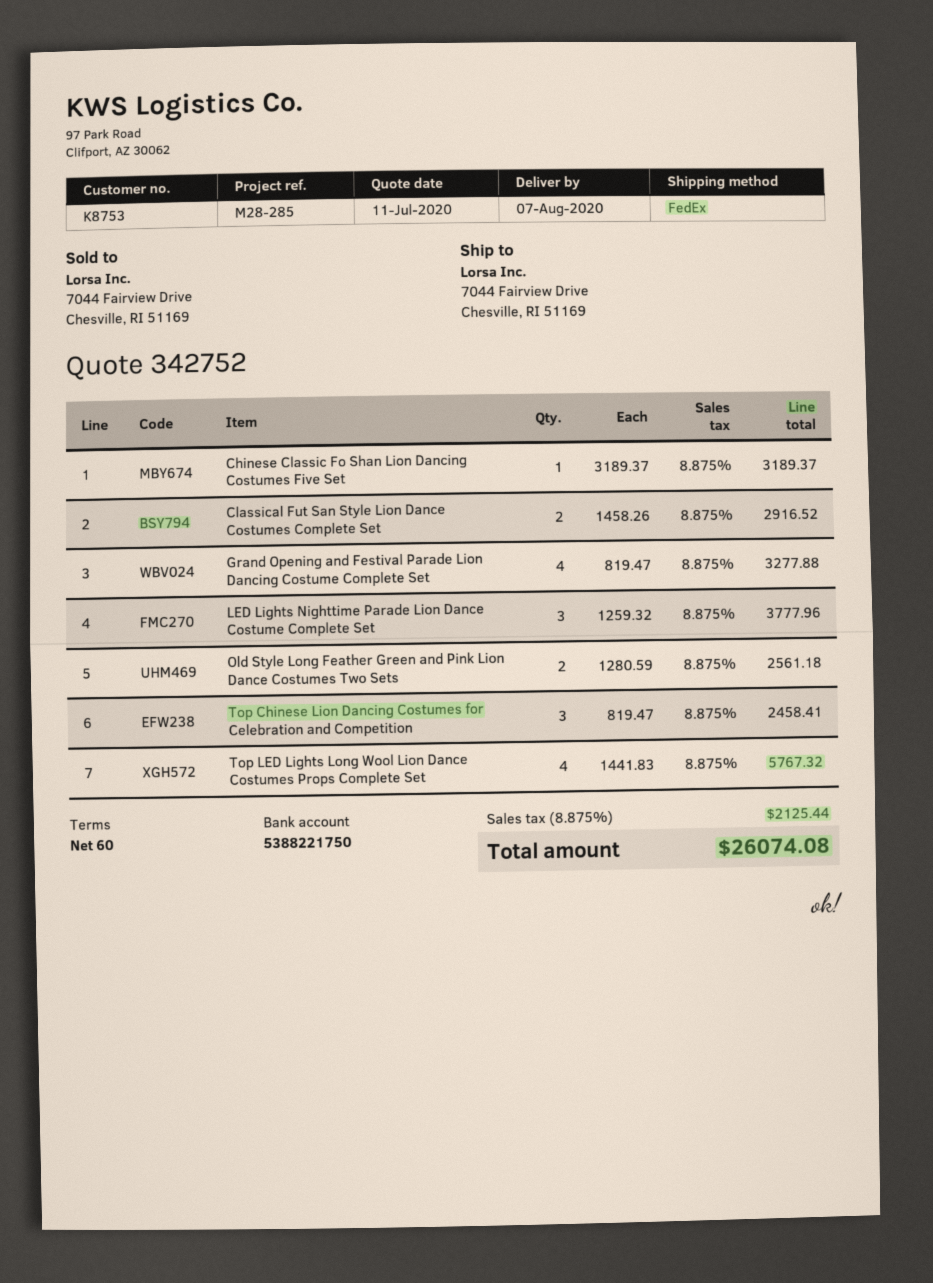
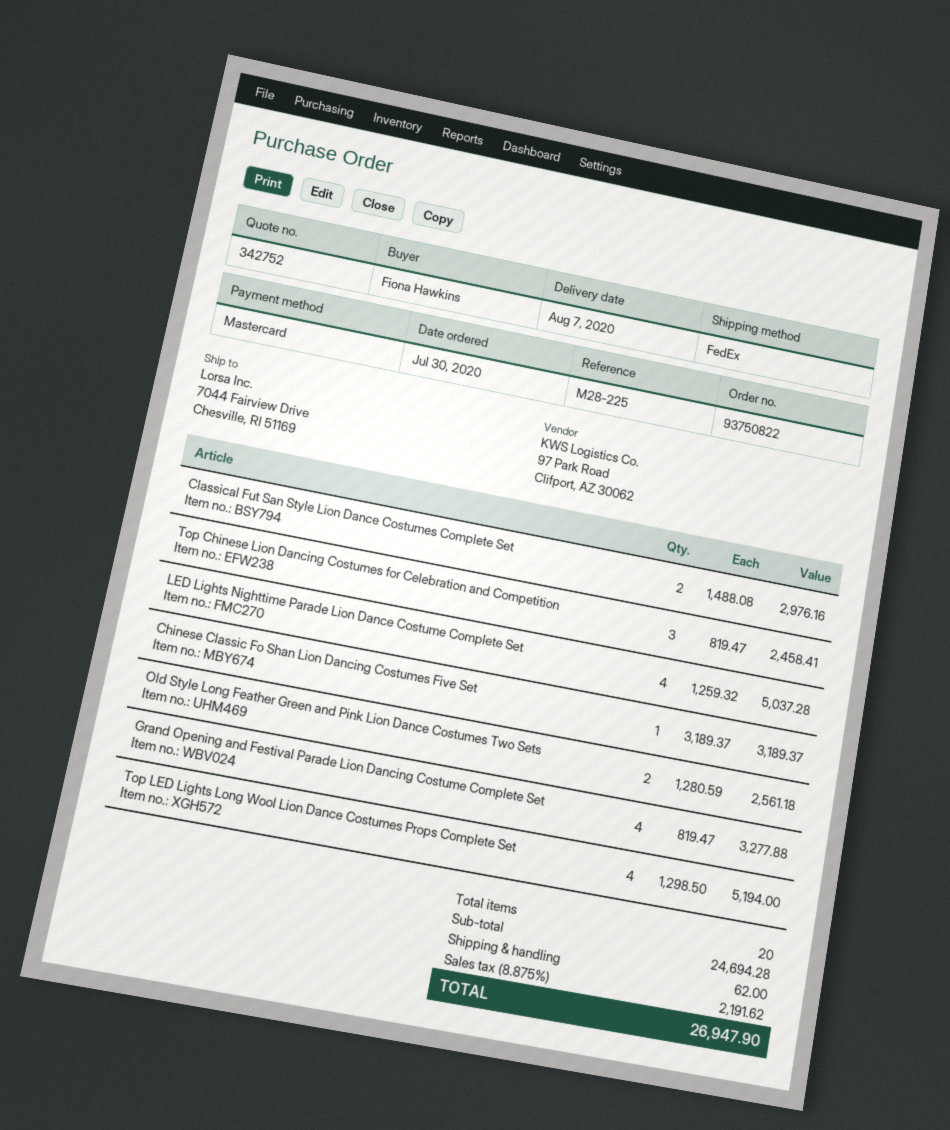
reference: M28-285 -> M28-225
Classical Fut San Style Lion Dance Costumes Complete Set: 2 x 1458.26 = 2916.52 -> 2 x 1488.08 = 2976.16
LED Lights Nighttime Parade Lion Dance Costume Complete Set: 3 x 1259.32 = 3777.96 -> 4 x 1259.32 = 5037.28
Top LED Lights Long Wool Lion Dance Costumes Props Complete Set: 4 x 1441.83 = 5767.32 -> 4 x 1298.50 = 5194.00
shipping: none -> 62.00
tax: 8.875% = 2125.44 -> 8.875% = 2191.62
total: 26074.08 -> 26947.90

